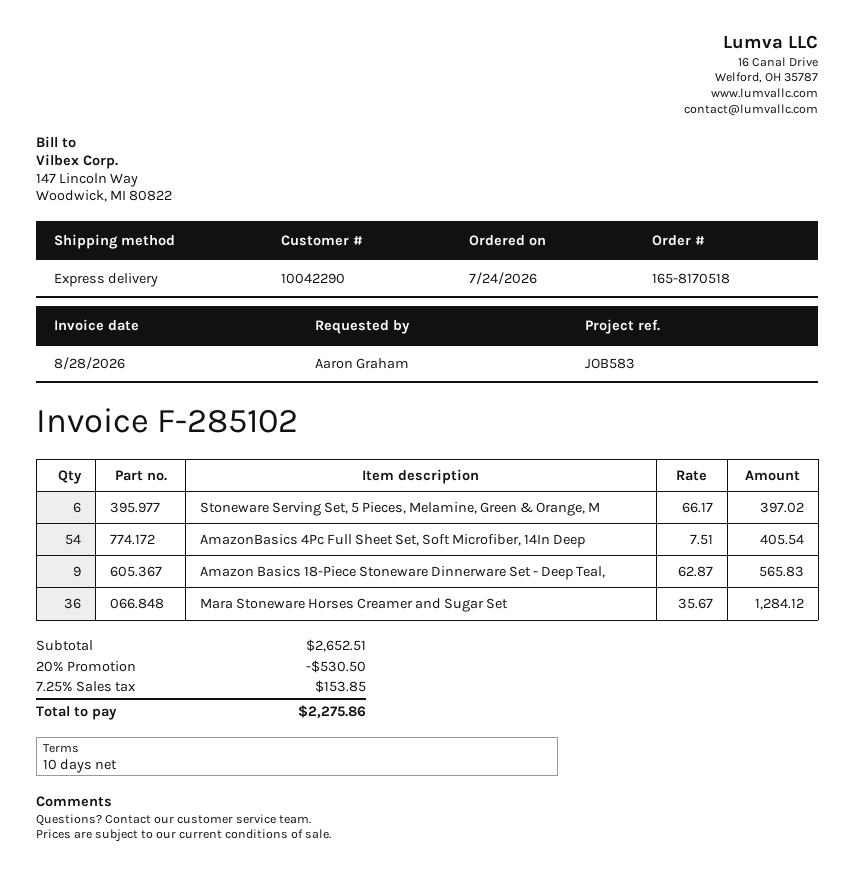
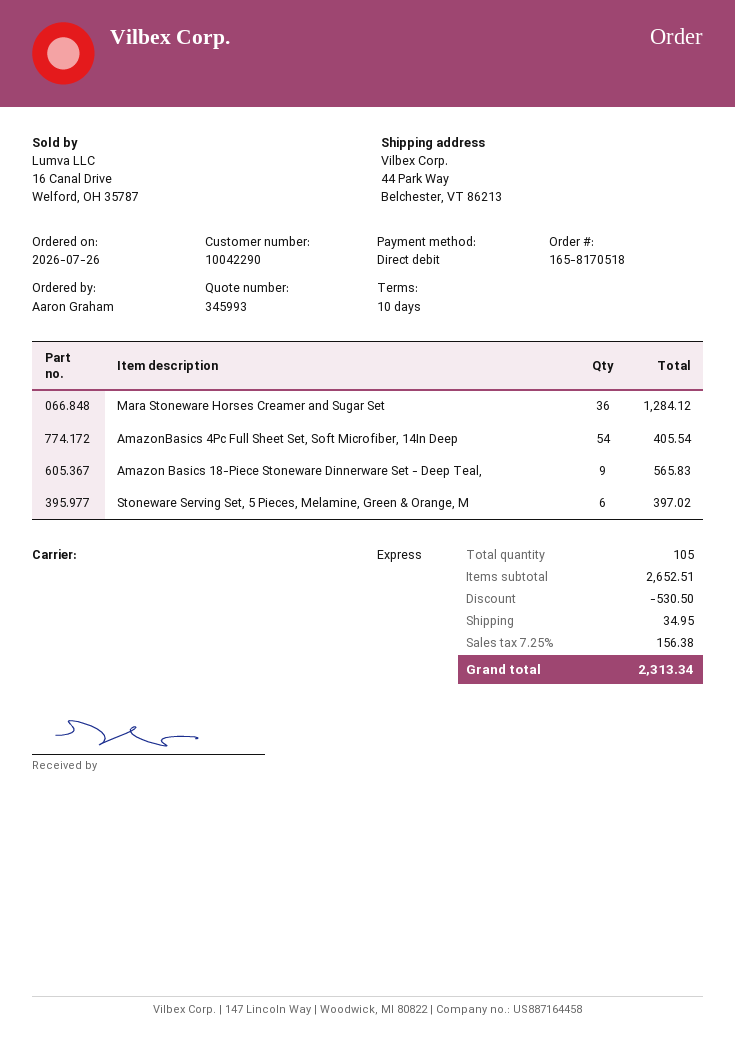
order date: 2026-07-24 -> 2026-07-26
shipping: none -> 34.95
tax: 7.25% = 153.85 -> 7.25% = 156.38
total: 2275.86 -> 2313.34

